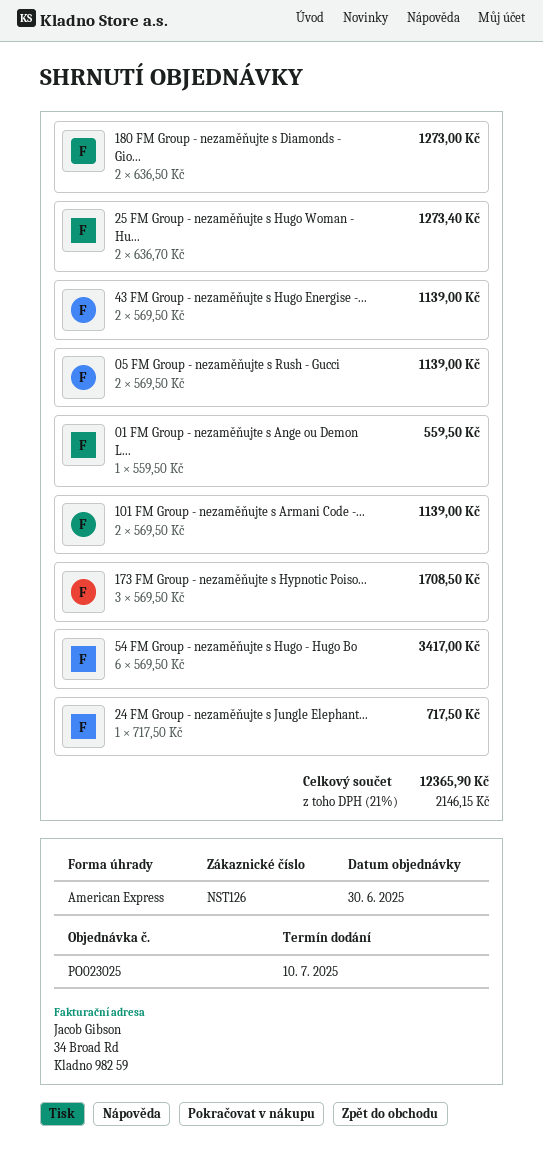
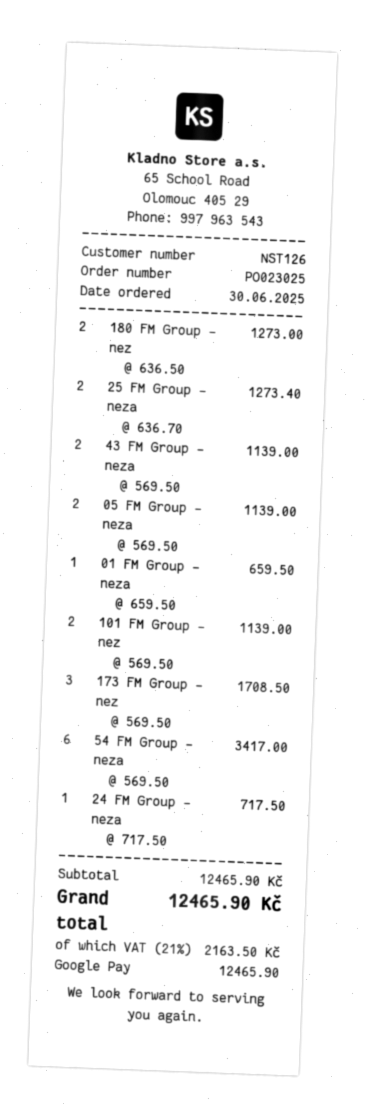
payment method: American Express -> Google Pay
01 FM Group - nezaměňujte s Ange ou Demon L...: 1 x 559.50 = 559.50 -> 1 x 659.50 = 659.50
tax: 21% = 2146.15 -> 21% = 2163.50
total: 12365.90 -> 12465.90

